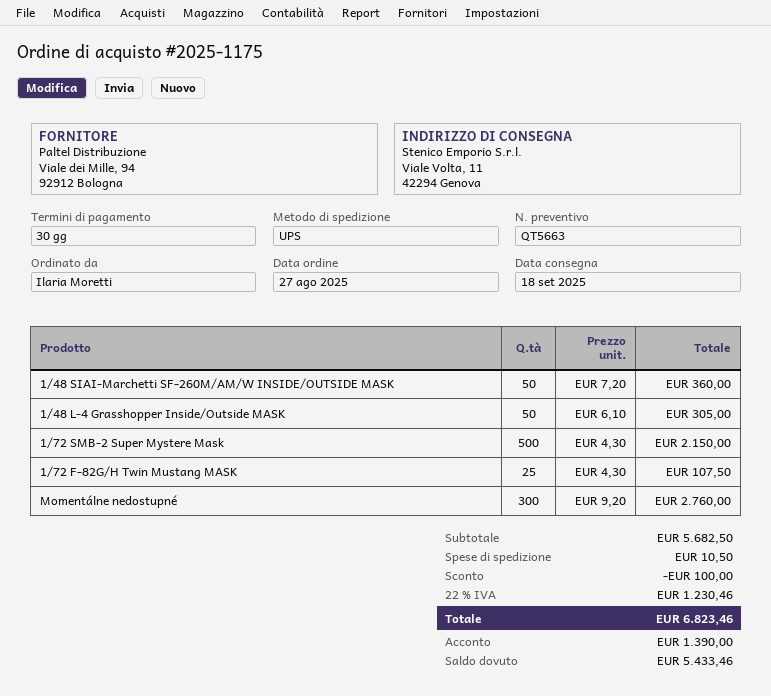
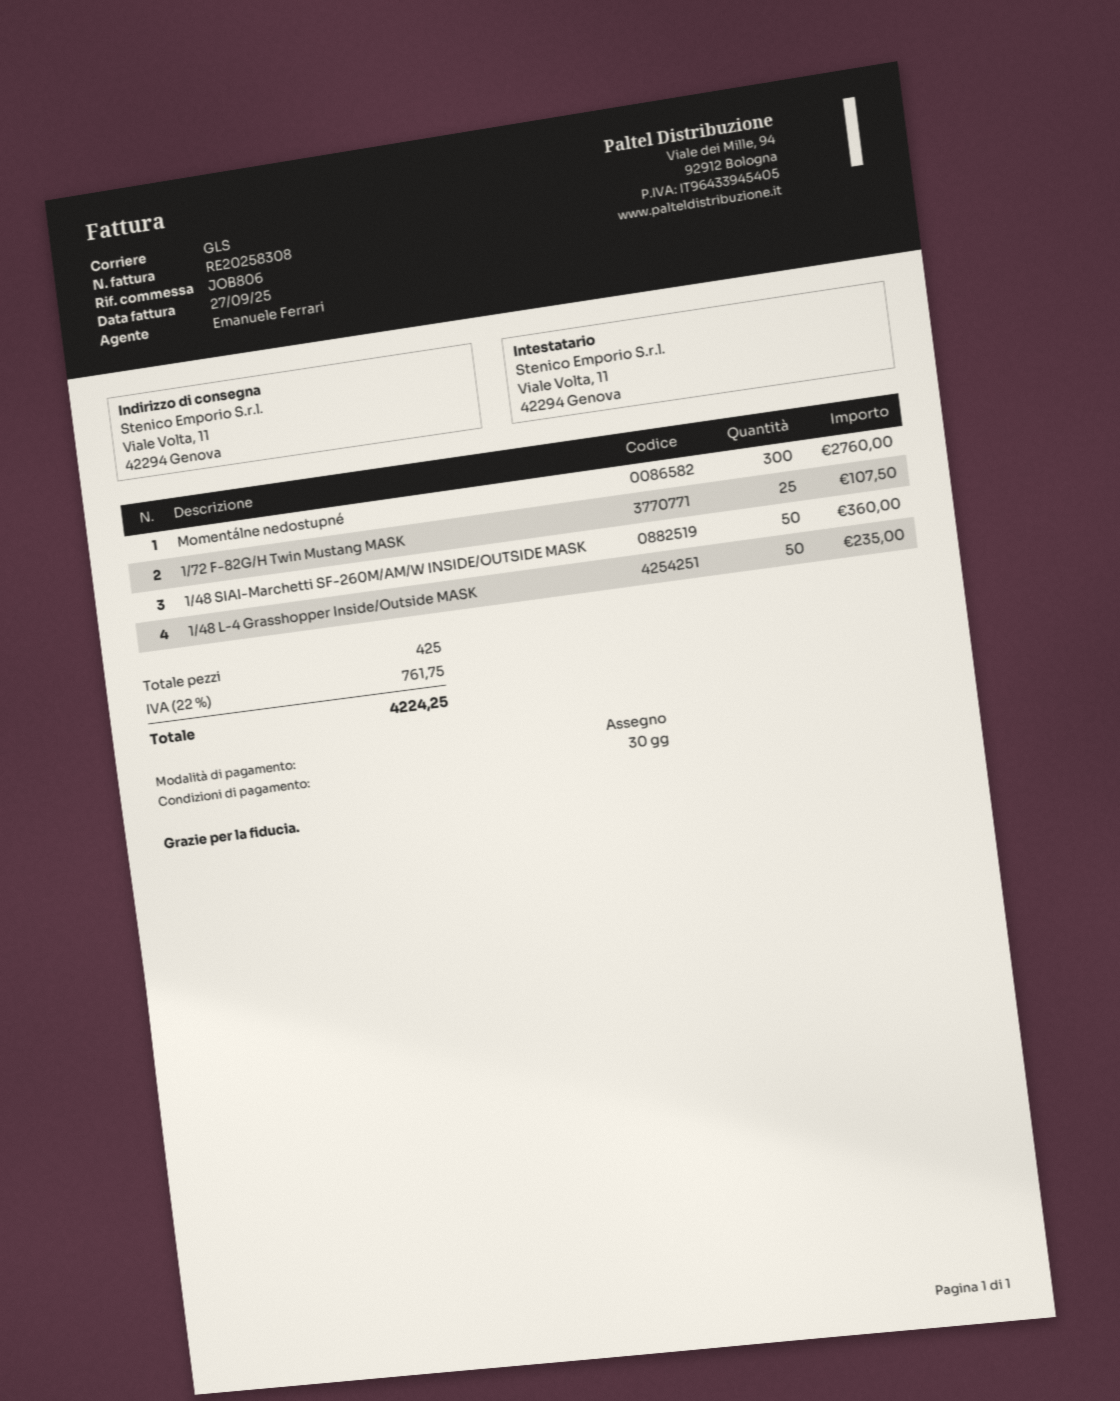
shipping method: UPS -> GLS
1/48 L-4 Grasshopper Inside/Outside MASK: 50 for 305.00 -> 50 for 235.00
1/72 SMB-2 Super Mystere Mask: 500 for 2150.00 -> none
discount: 100.00 -> none
shipping: 10.50 -> none
tax: 22% = 1230.46 -> 22% = 761.75
total: 6823.46 -> 4224.25

